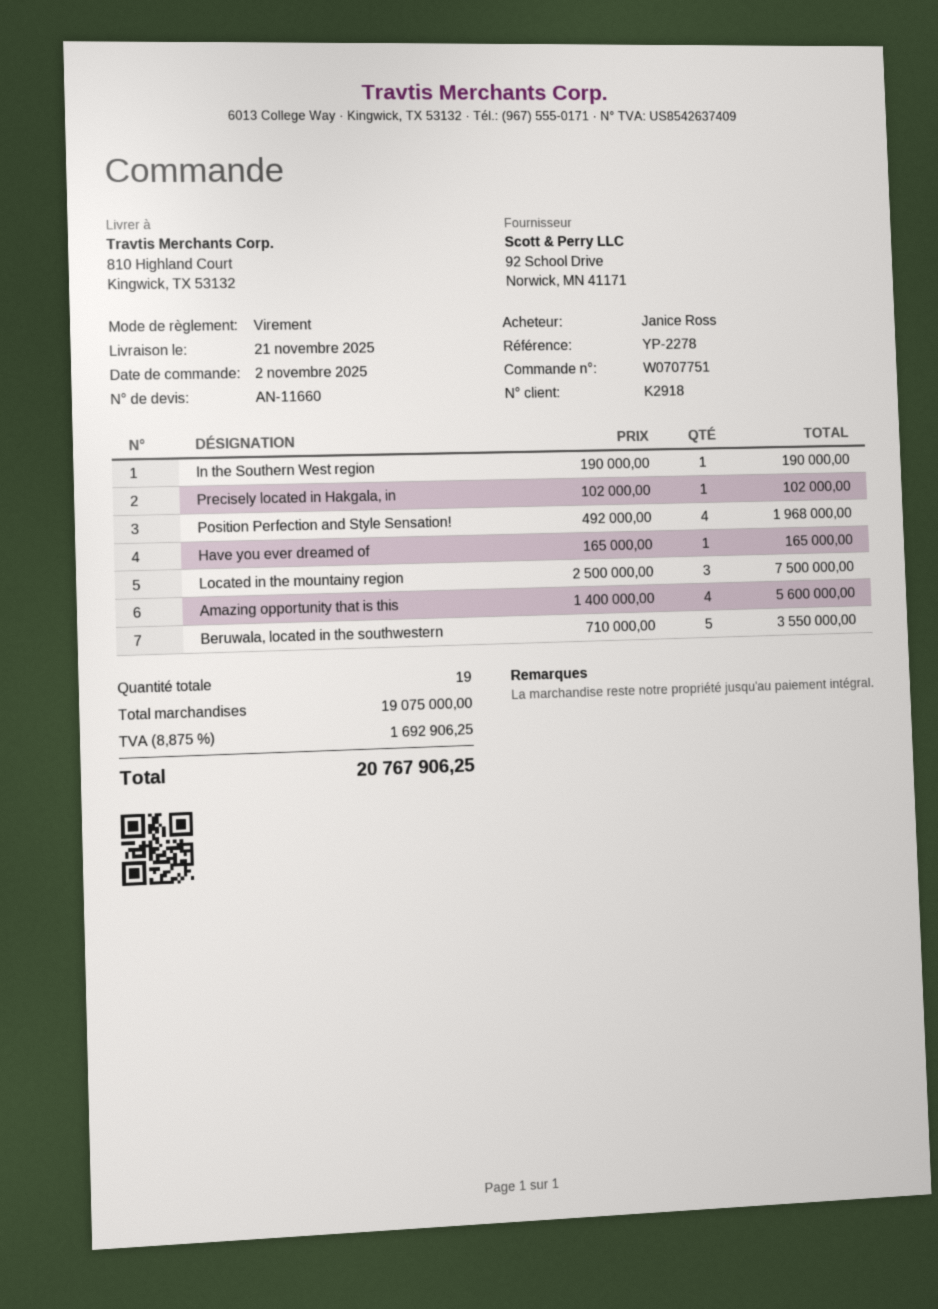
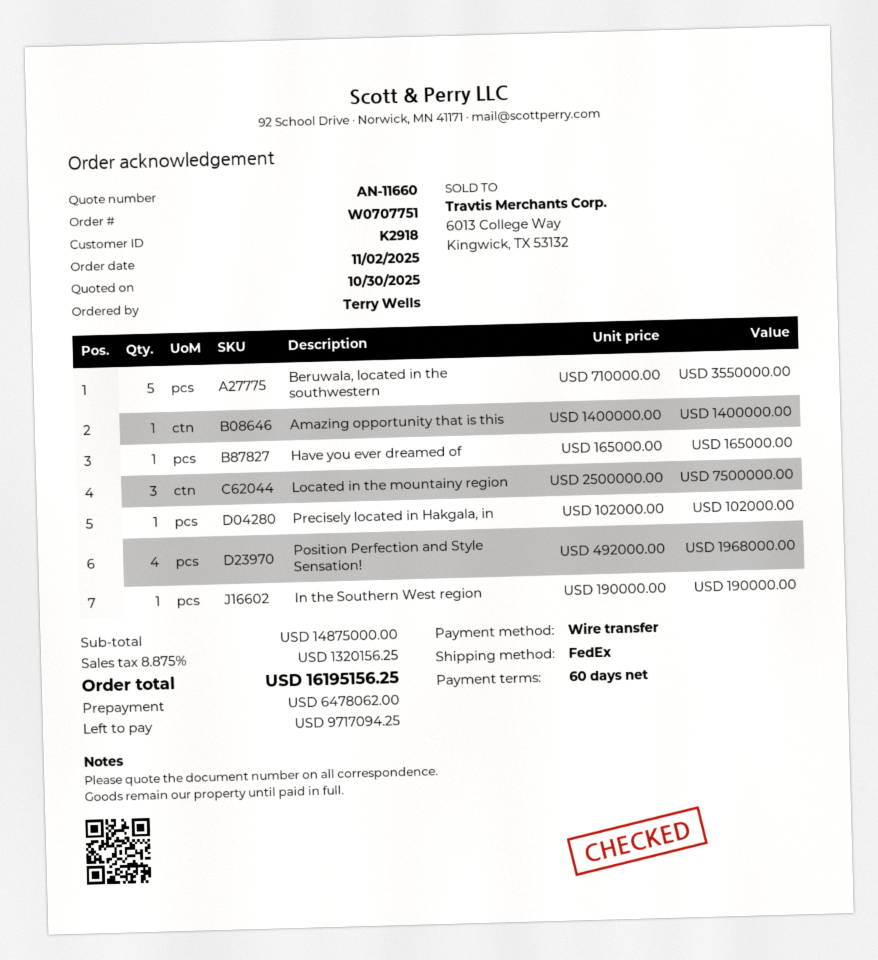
ordered by: Janice Ross -> Terry Wells
Amazing opportunity that is this: 4 x 1400000.00 = 5600000.00 -> 1 x 1400000.00 = 1400000.00
subtotal: 19075000.00 -> 14875000.00
tax: 8.875% = 1692906.25 -> 8.875% = 1320156.25
total: 20767906.25 -> 16195156.25

